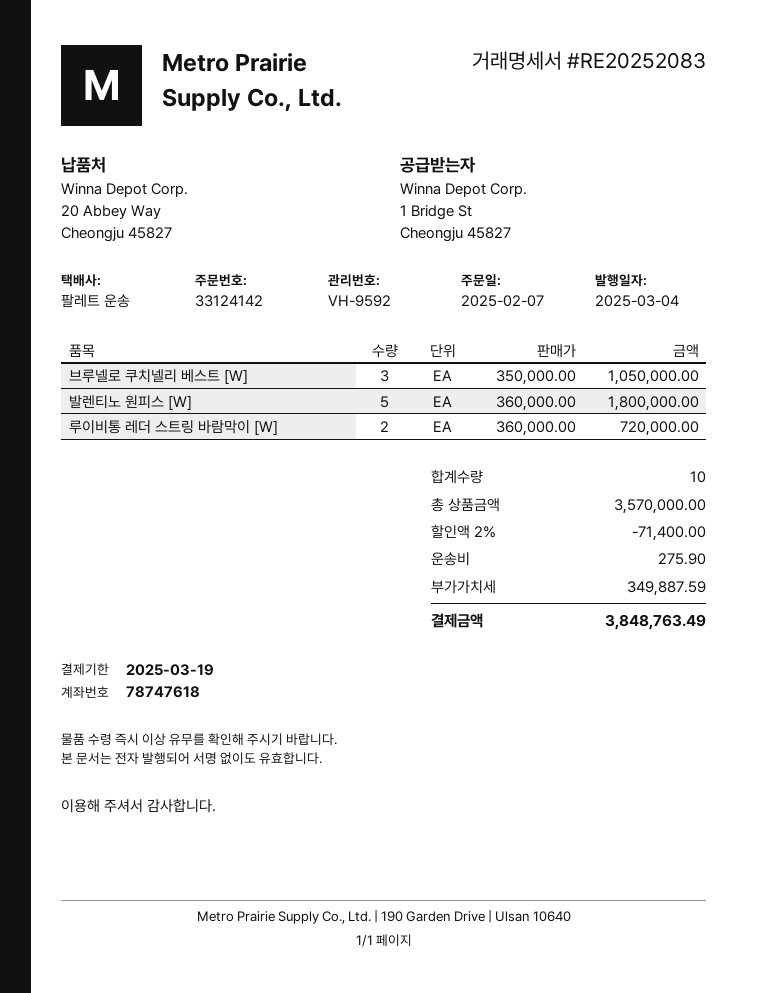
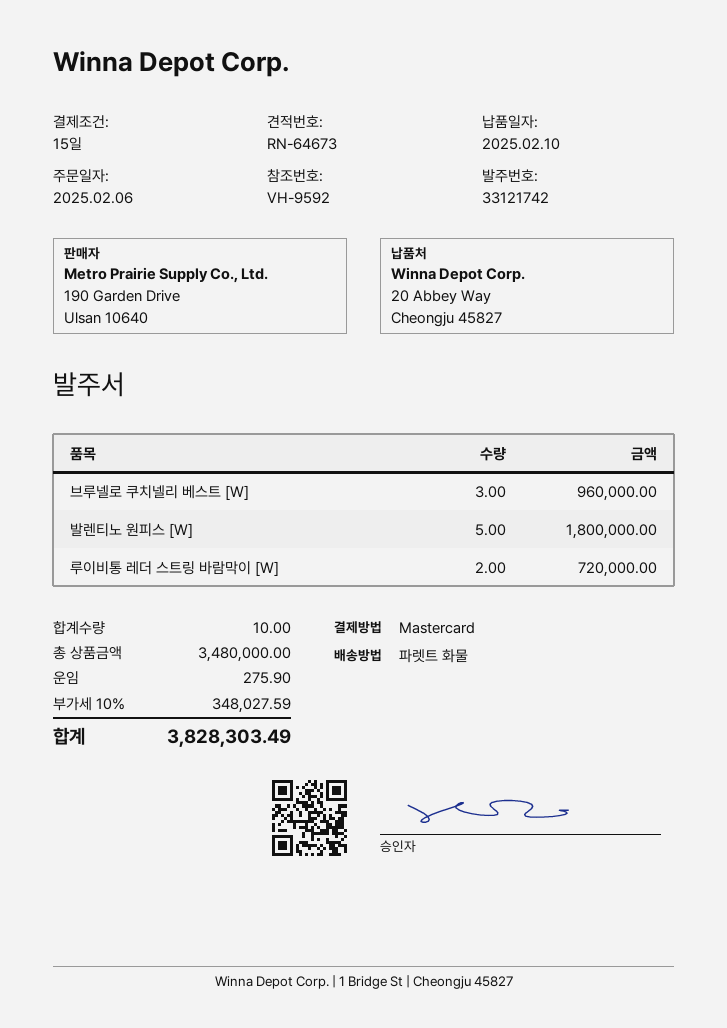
order number: 33124142 -> 33121742
order date: 2025-02-07 -> 2025-02-06
브루넬로 쿠치넬리 베스트 [W]: 3 for 1050000.00 -> 3 for 960000.00
subtotal: 3570000.00 -> 3480000.00
discount: 2% = 71400.00 -> none
tax: 349887.59 -> 348027.59
total: 3848763.49 -> 3828303.49

